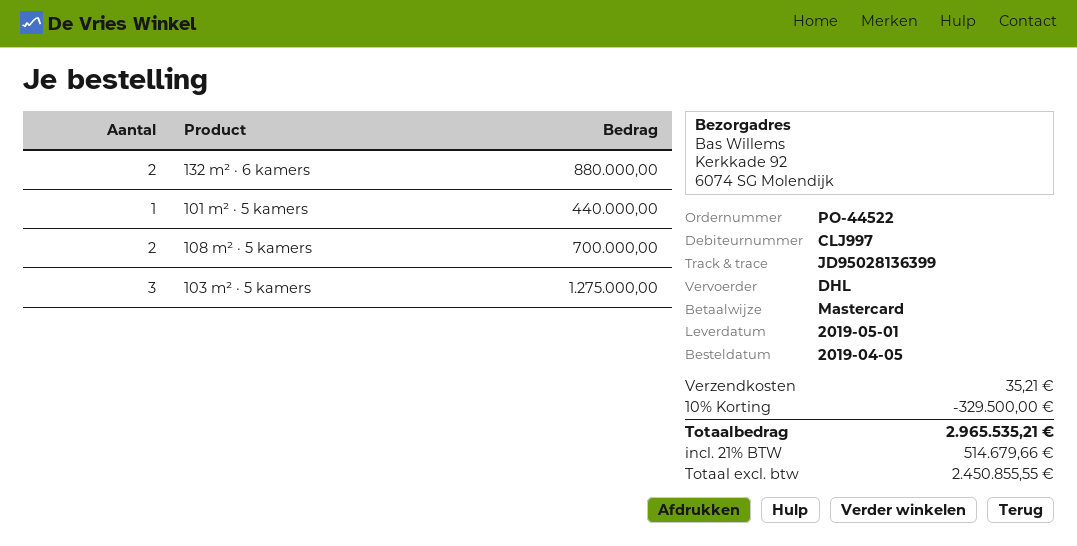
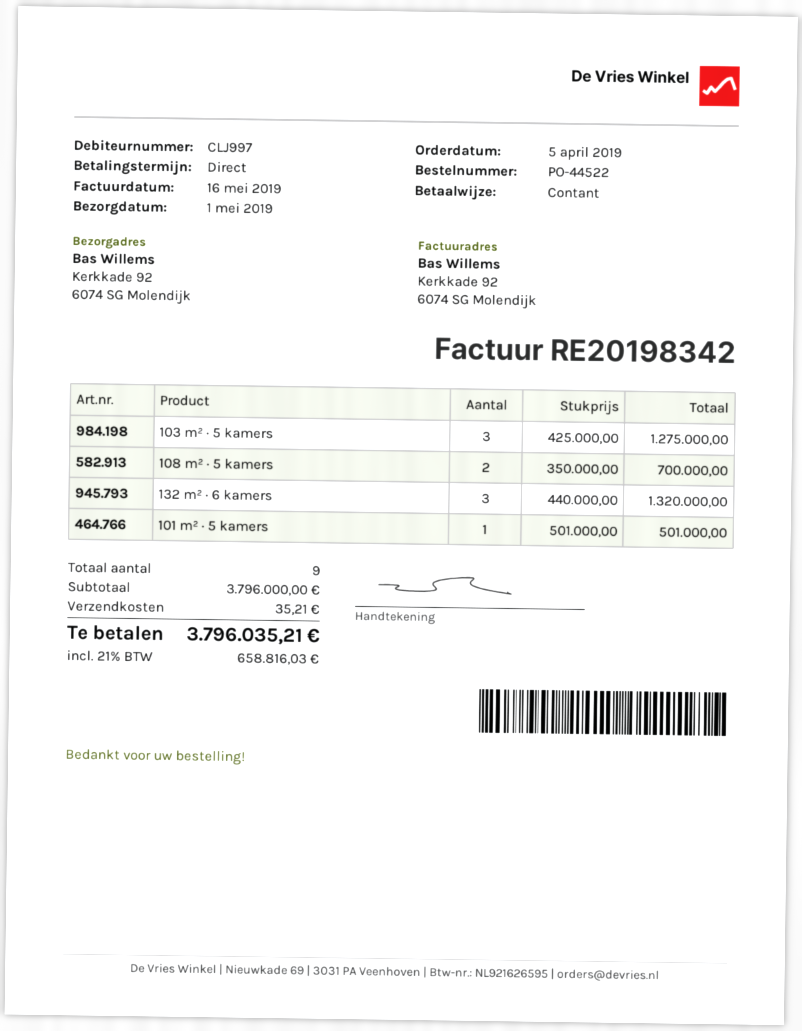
payment method: Mastercard -> cash
132 m² · 6 kamers: 2 for 880000.00 -> 3 for 1320000.00
101 m² · 5 kamers: 1 for 440000.00 -> 1 for 501000.00
discount: 10% = 329500.00 -> none
tax: 21% = 514679.66 -> 21% = 658816.03
total: 2965535.21 -> 3796035.21

